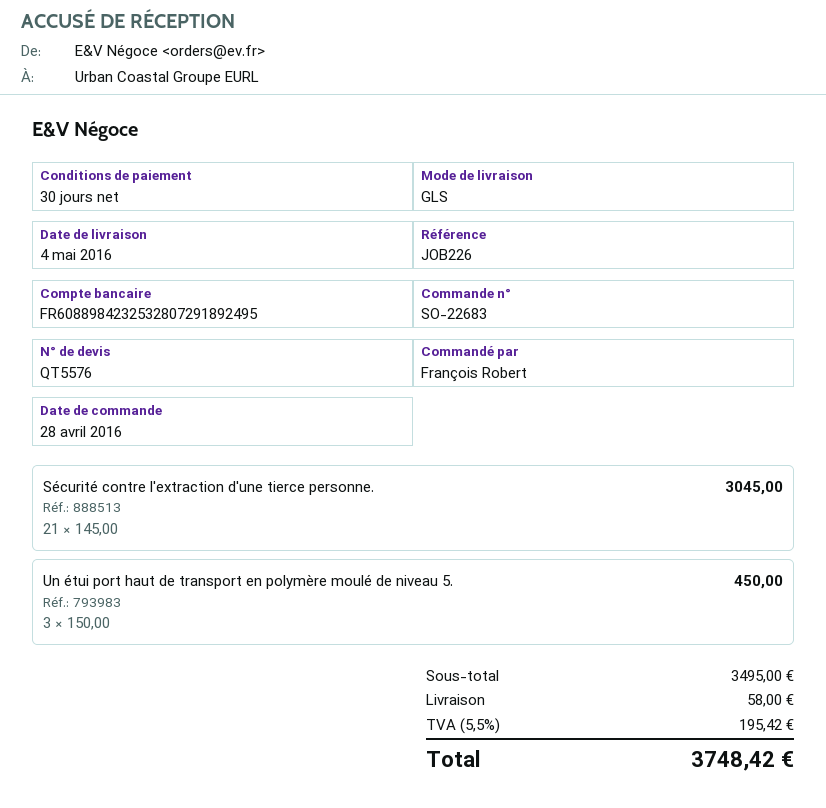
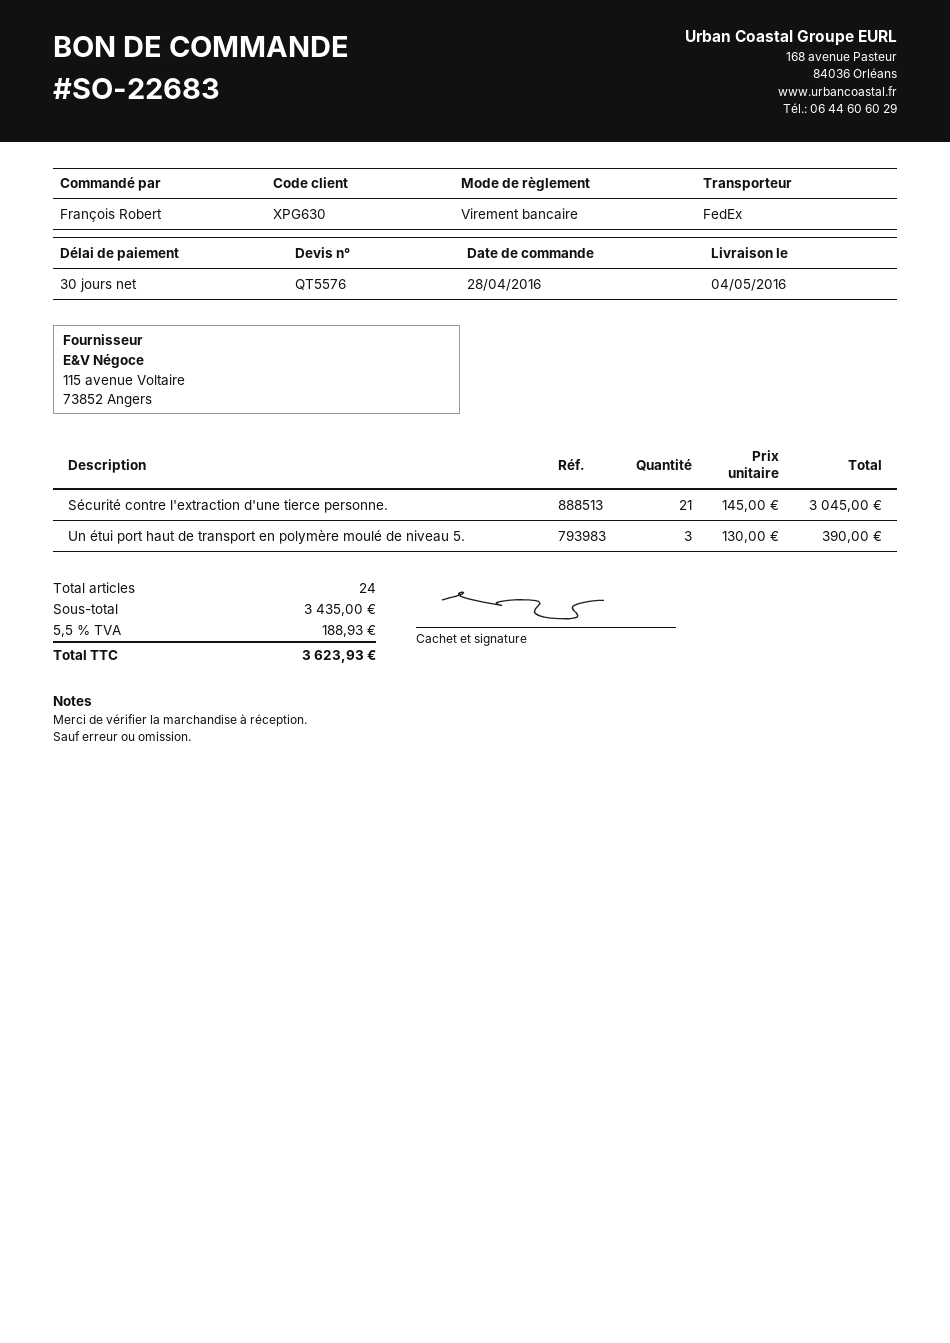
shipping method: GLS -> FedEx
Un étui port haut de transport en polymère moulé de niveau 5.: 3 x 150.00 = 450.00 -> 3 x 130.00 = 390.00
subtotal: 3495.00 -> 3435.00
shipping: 58.00 -> none
tax: 5.5% = 195.42 -> 5.5% = 188.93
total: 3748.42 -> 3623.93

